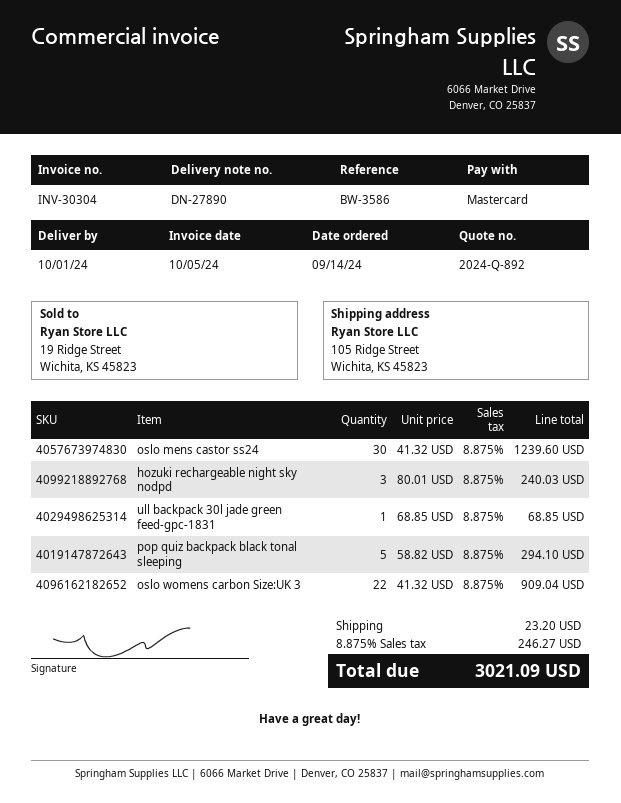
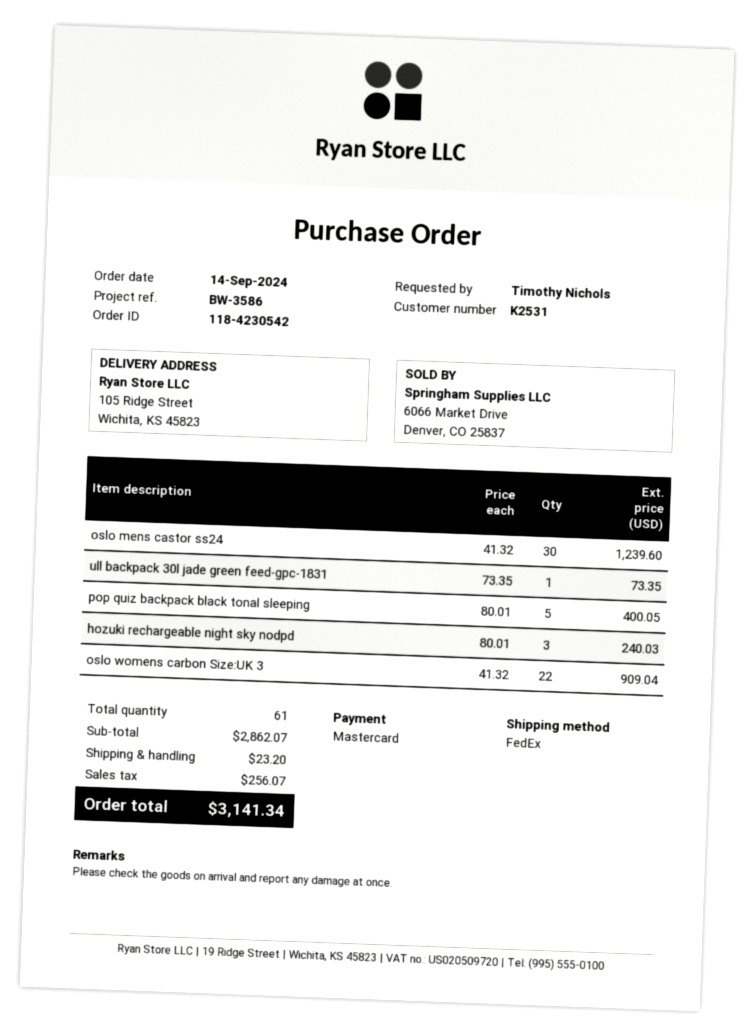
ull backpack 30l jade green feed-gpc-1831: 1 x 68.85 = 68.85 -> 1 x 73.35 = 73.35
pop quiz backpack black tonal sleeping: 5 x 58.82 = 294.10 -> 5 x 80.01 = 400.05
tax: 246.27 -> 256.07
total: 3021.09 -> 3141.34

